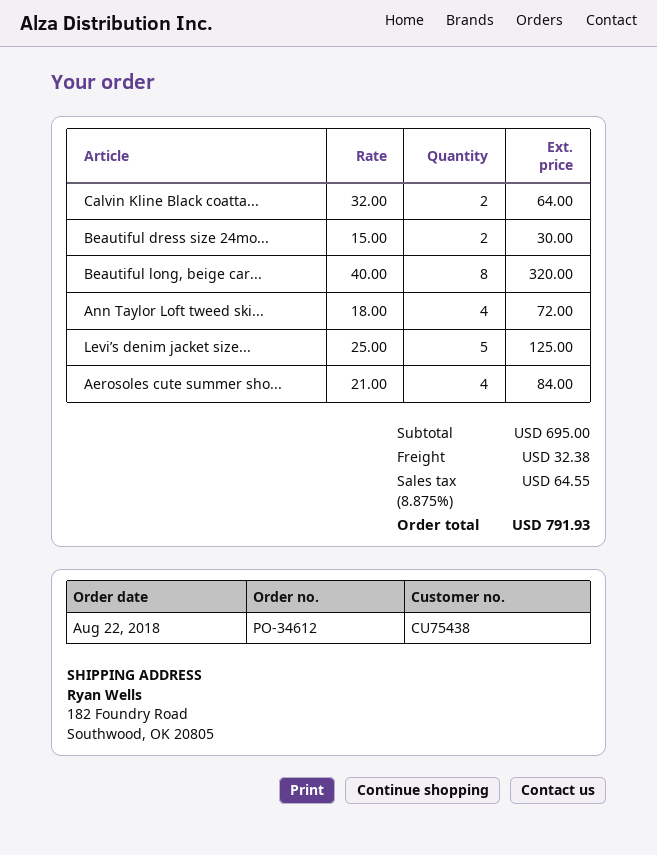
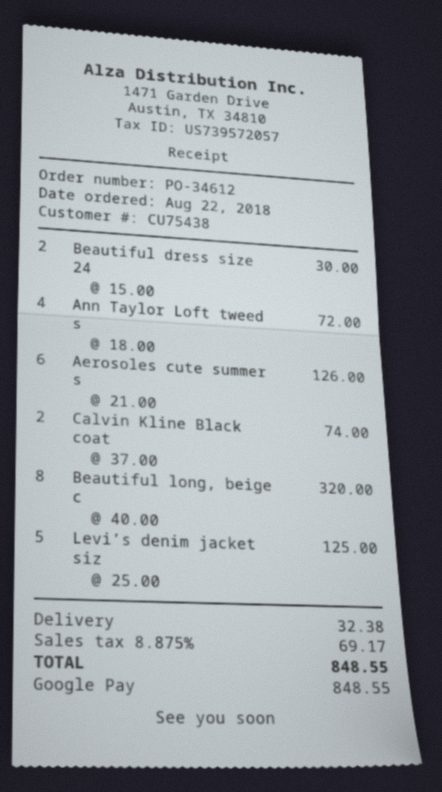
Calvin Kline Black coatta...: 2 x 32.00 = 64.00 -> 2 x 37.00 = 74.00
Aerosoles cute summer sho...: 4 x 21.00 = 84.00 -> 6 x 21.00 = 126.00
tax: 8.875% = 64.55 -> 8.875% = 69.17
total: 791.93 -> 848.55

